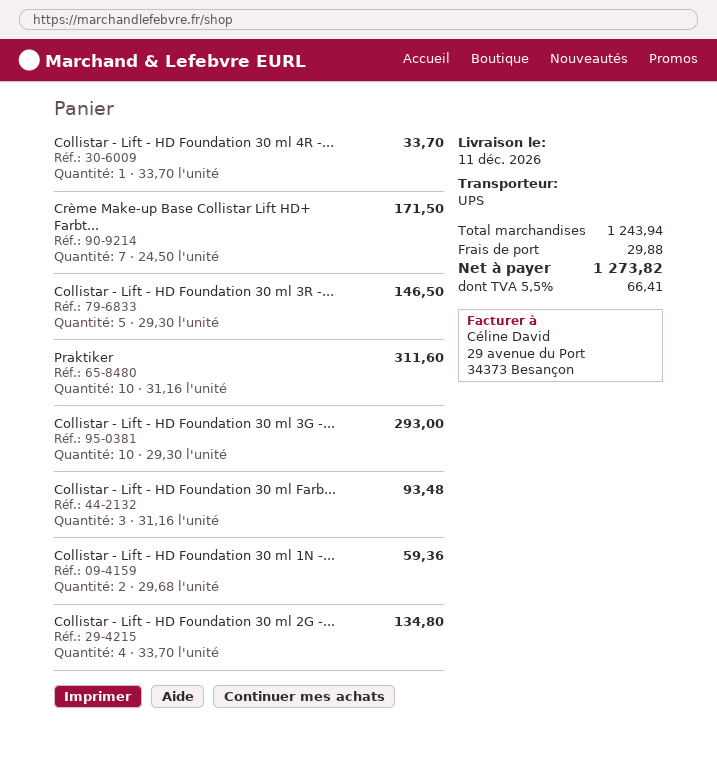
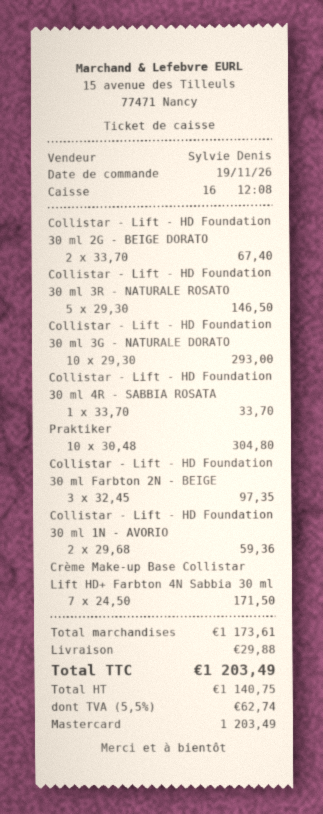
Praktiker: 10 x 31.16 = 311.60 -> 10 x 30.48 = 304.80
Collistar - Lift - HD Foundation 30 ml Farb...: 3 x 31.16 = 93.48 -> 3 x 32.45 = 97.35
Collistar - Lift - HD Foundation 30 ml 2G -...: 4 x 33.70 = 134.80 -> 2 x 33.70 = 67.40
subtotal: 1243.94 -> 1173.61
tax: 5.5% = 66.41 -> 5.5% = 62.74
total: 1273.82 -> 1203.49

